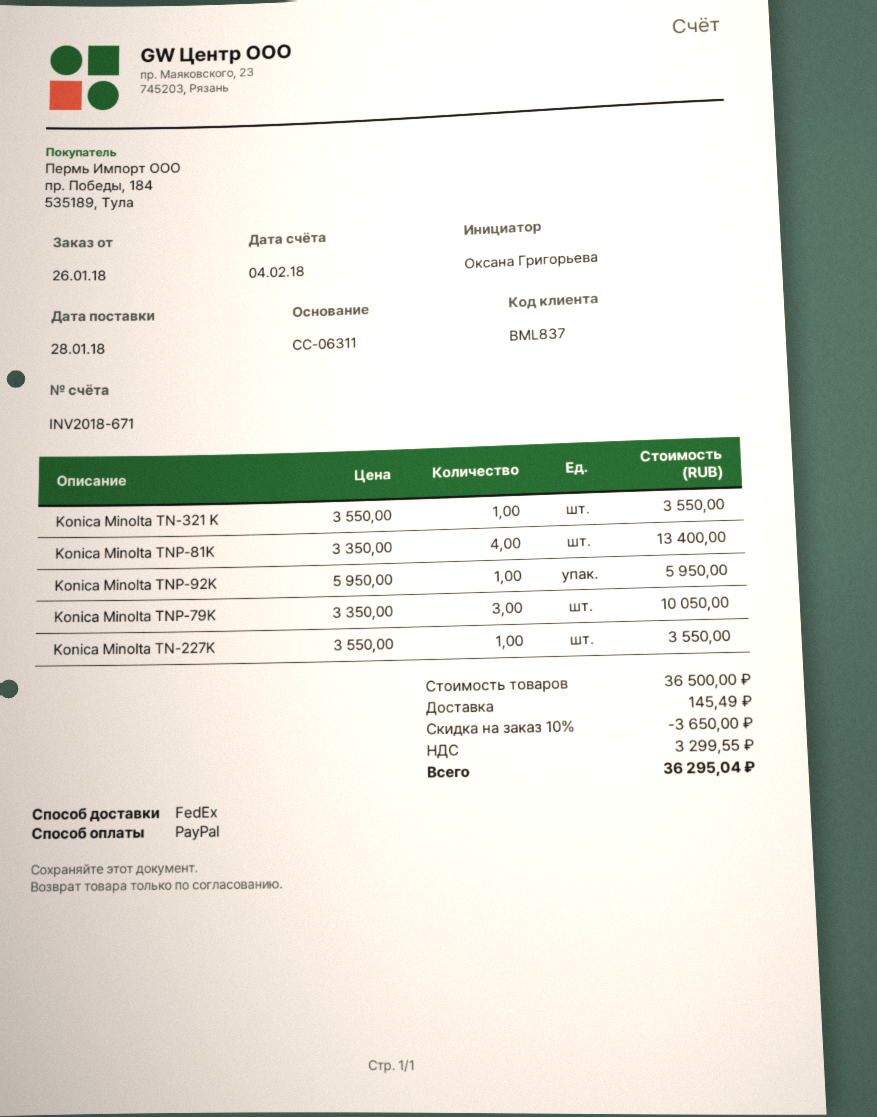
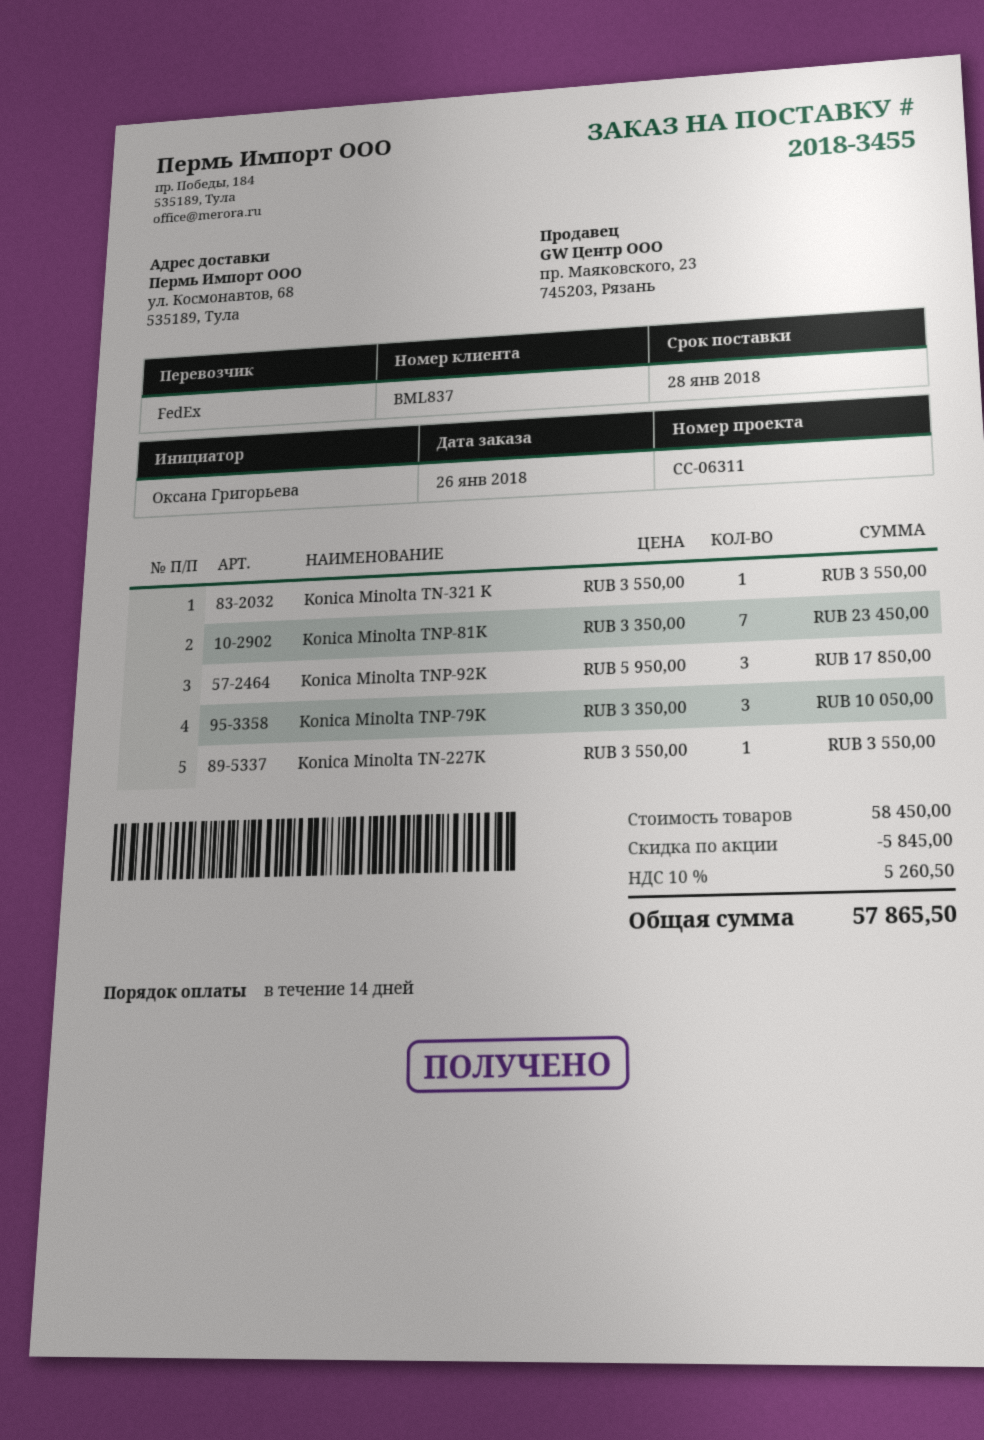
Konica Minolta TNP-81K: 4 x 3350.00 = 13400.00 -> 7 x 3350.00 = 23450.00
Konica Minolta TNP-92K: 1 x 5950.00 = 5950.00 -> 3 x 5950.00 = 17850.00
subtotal: 36500.00 -> 58450.00
discount: 3650.00 -> 5845.00
shipping: 145.49 -> none
tax: 3299.55 -> 5260.50
total: 36295.04 -> 57865.50

